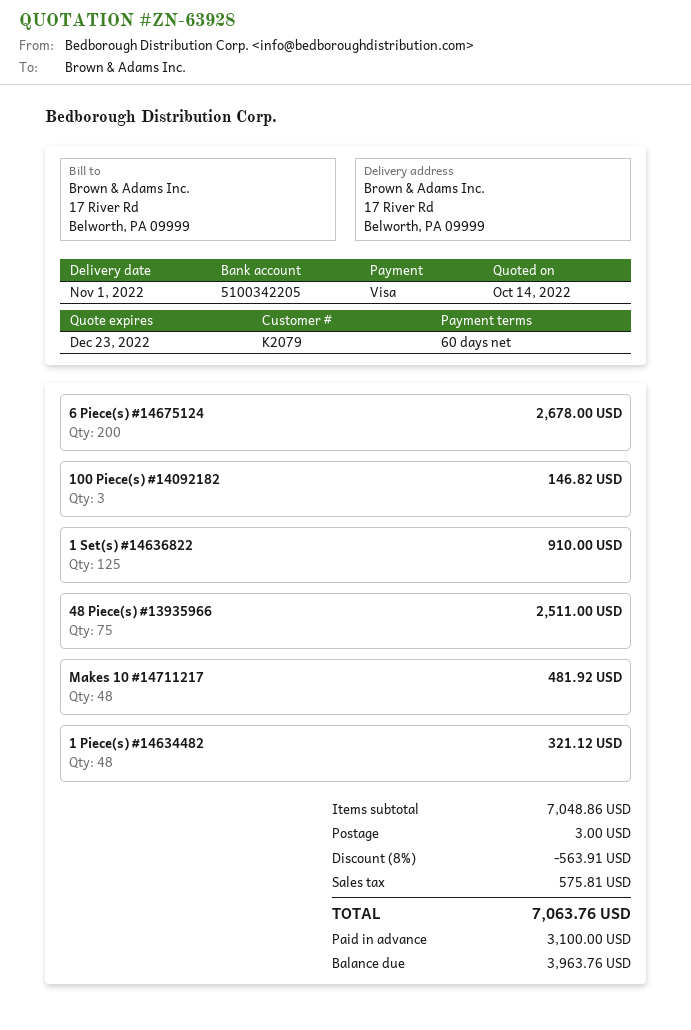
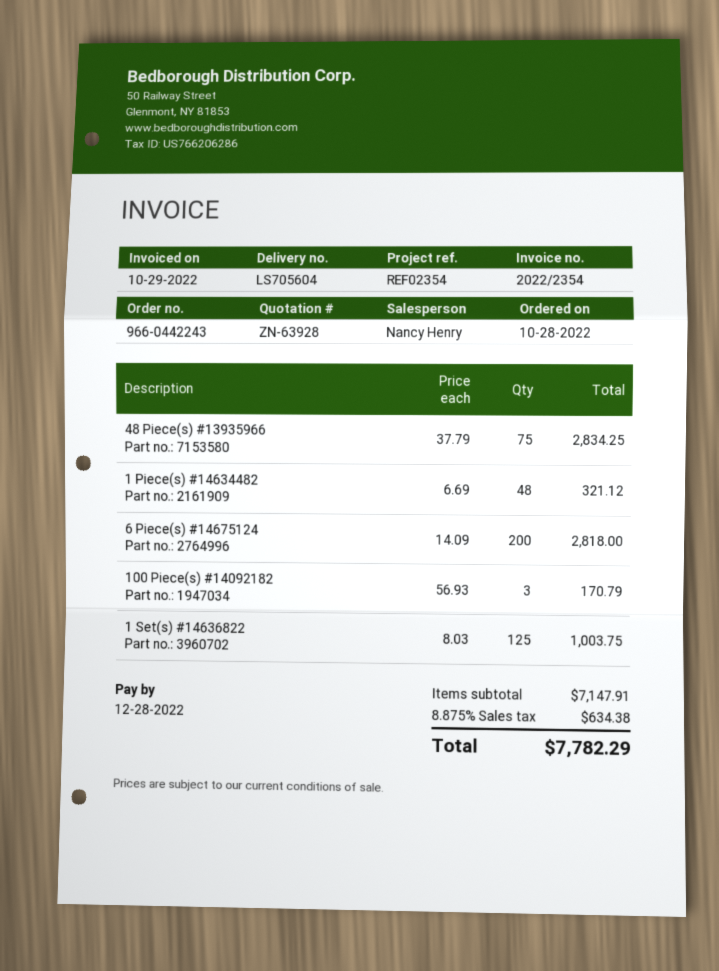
6 Piece(s) #14675124: 200 for 2678.00 -> 200 for 2818.00
100 Piece(s) #14092182: 3 for 146.82 -> 3 for 170.79
1 Set(s) #14636822: 125 for 910.00 -> 125 for 1003.75
48 Piece(s) #13935966: 75 for 2511.00 -> 75 for 2834.25
Makes 10 #14711217: 48 for 481.92 -> none
subtotal: 7048.86 -> 7147.91
discount: 8% = 563.91 -> none
shipping: 3.00 -> none
tax: 575.81 -> 634.38
total: 7063.76 -> 7782.29

